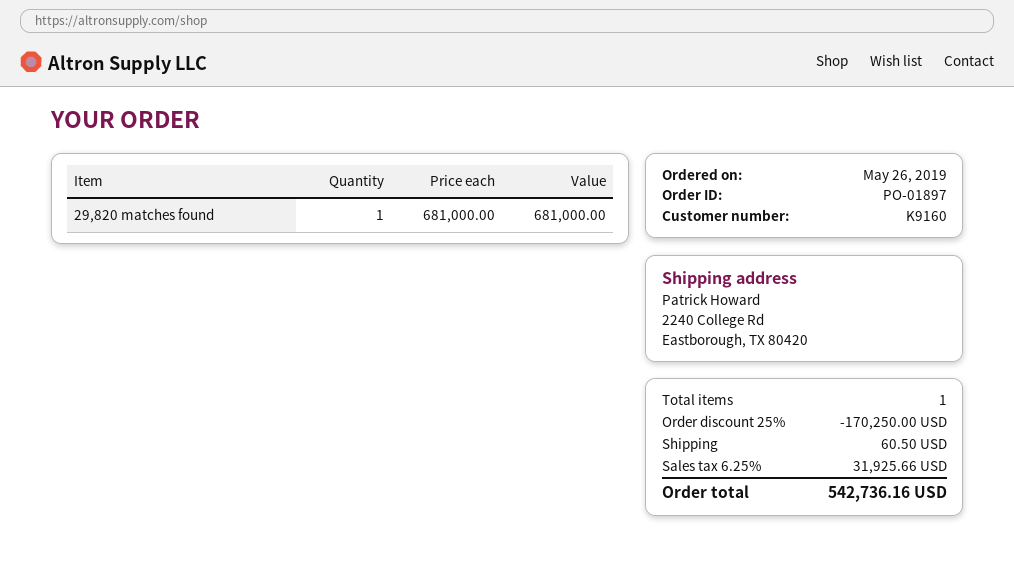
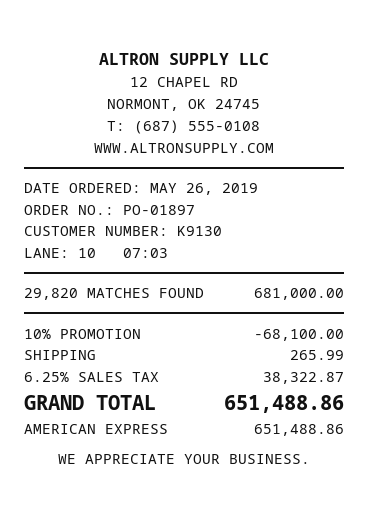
customer number: K9160 -> K9130
discount: 25% = 170250.00 -> 10% = 68100.00
shipping: 60.50 -> 265.99
tax: 6.25% = 31925.66 -> 6.25% = 38322.87
total: 542736.16 -> 651488.86

